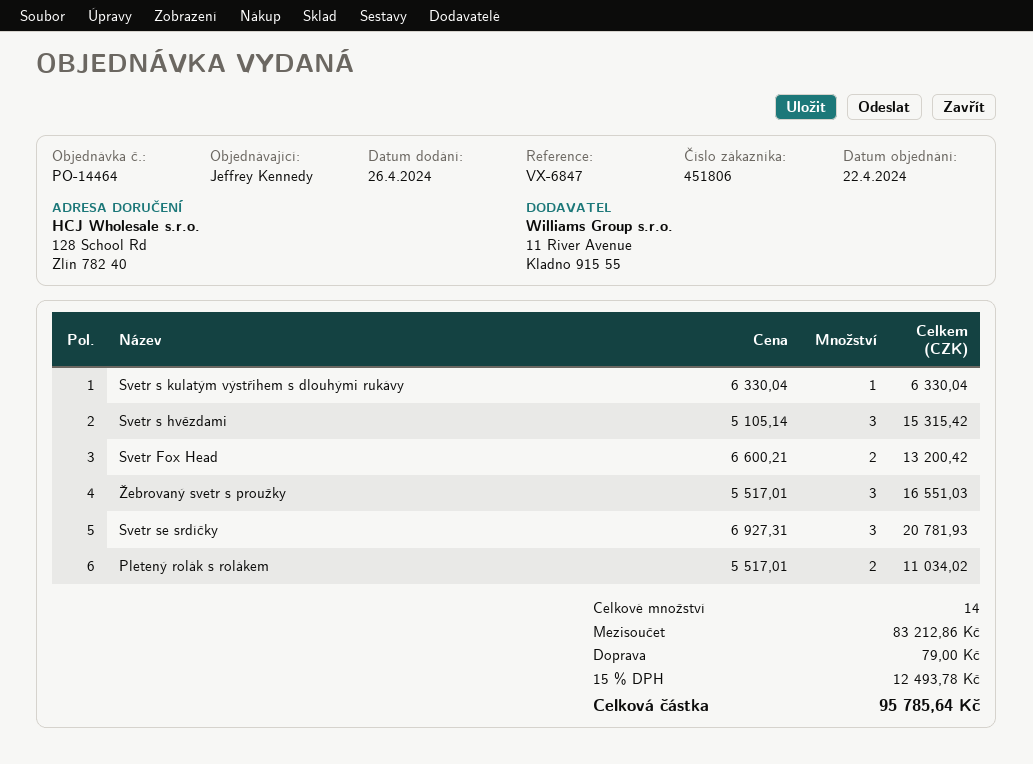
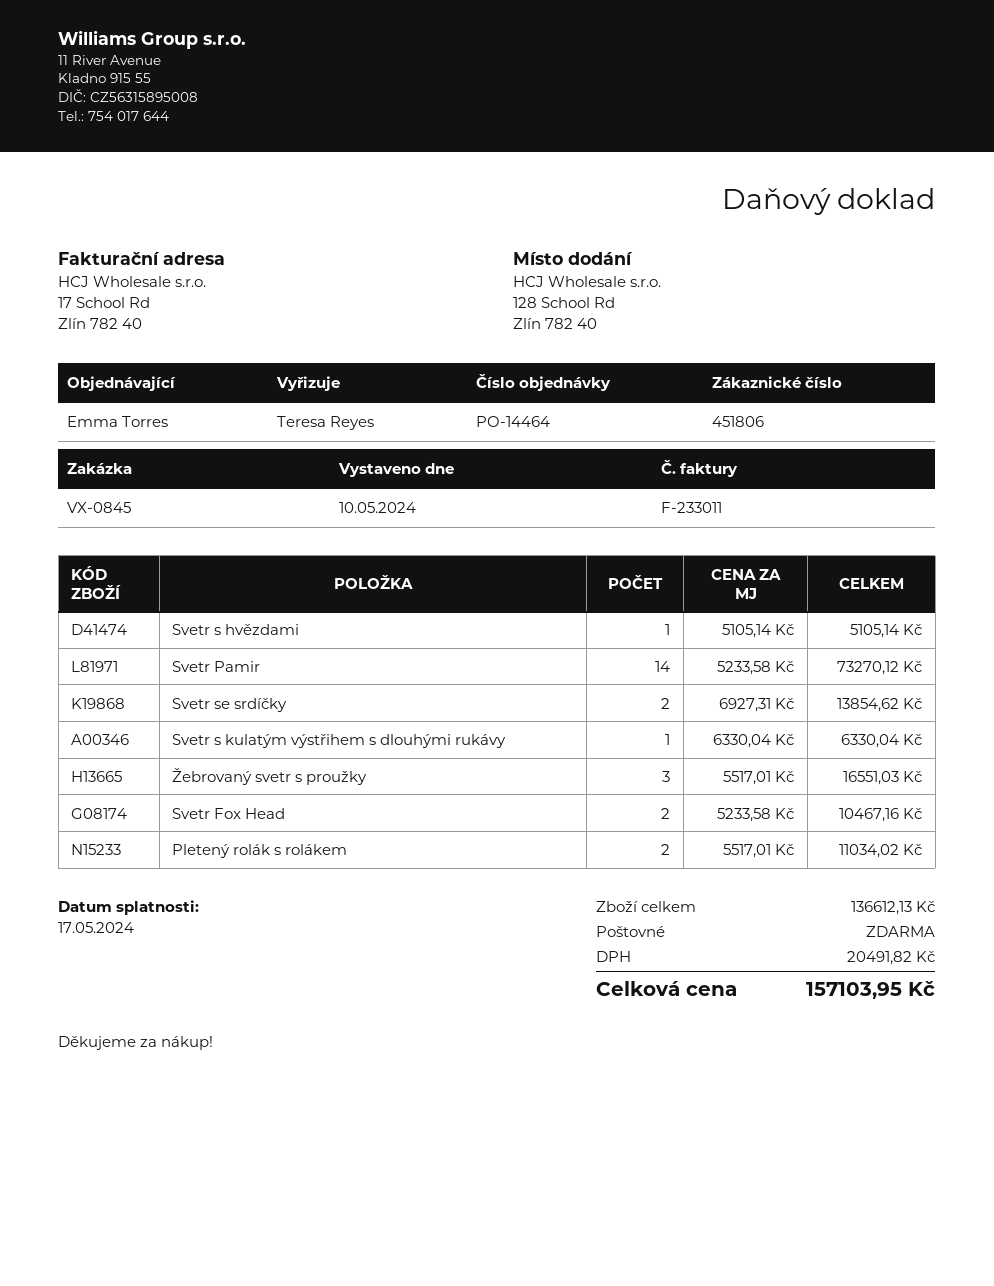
reference: VX-6847 -> VX-0845
ordered by: Jeffrey Kennedy -> Emma Torres
Svetr s hvězdami: 3 x 5105.14 = 15315.42 -> 1 x 5105.14 = 5105.14
Svetr Fox Head: 2 x 6600.21 = 13200.42 -> 2 x 5233.58 = 10467.16
Svetr se srdíčky: 3 x 6927.31 = 20781.93 -> 2 x 6927.31 = 13854.62
Svetr Pamir: none -> 14 x 5233.58 = 73270.12
subtotal: 83212.86 -> 136612.13
shipping: 79.00 -> 0.00
tax: 12493.78 -> 20491.82
total: 95785.64 -> 157103.95

